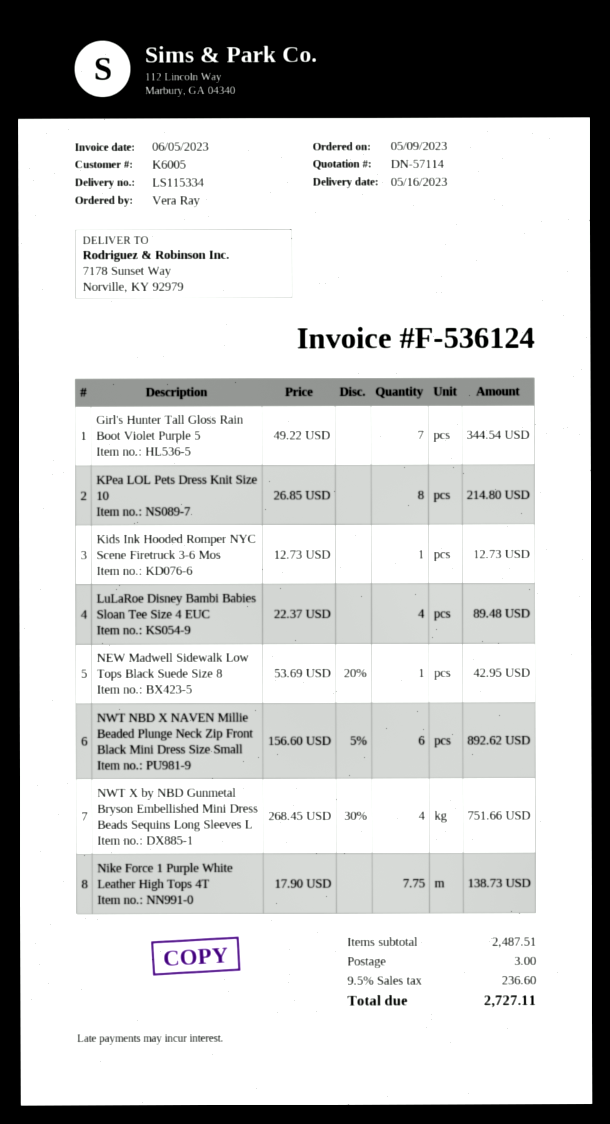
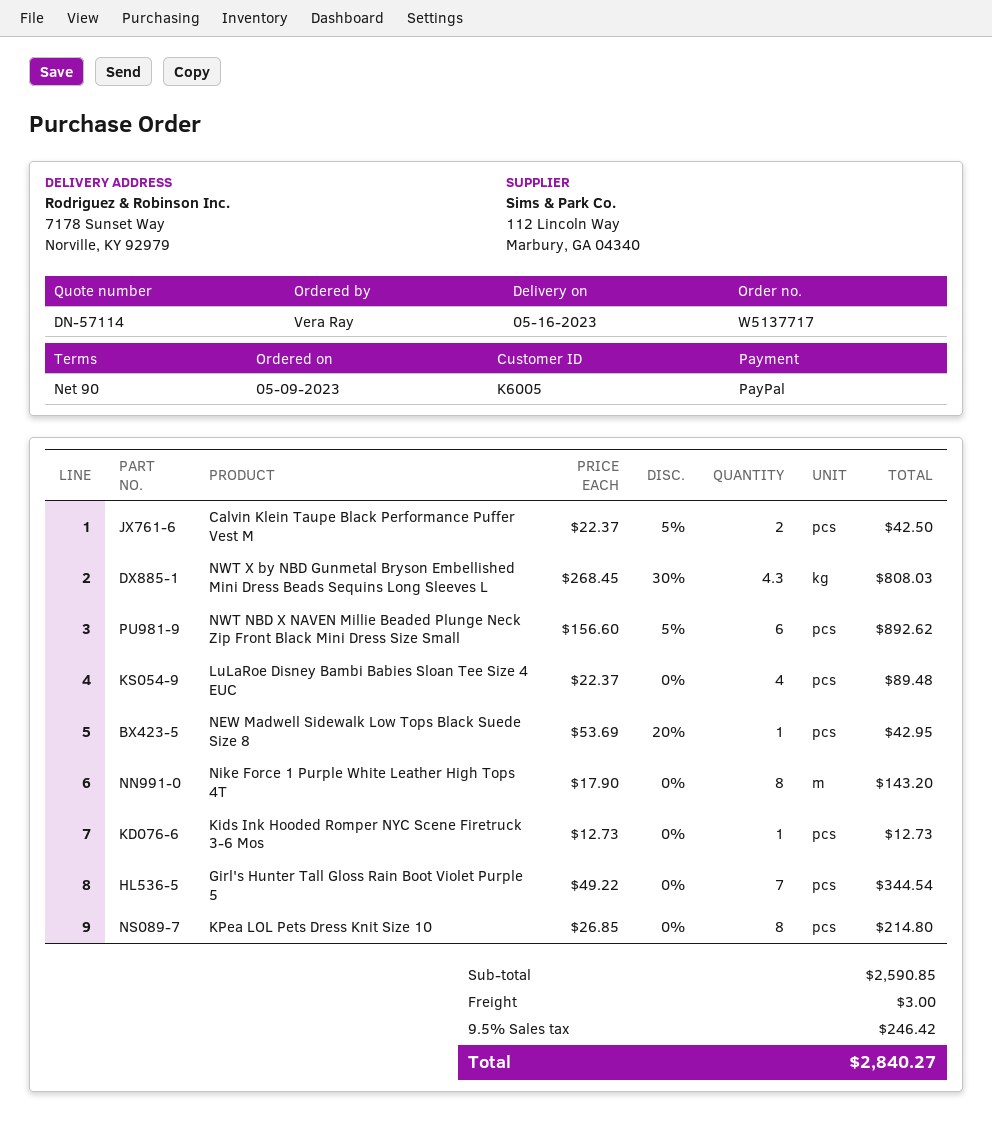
NWT X by NBD Gunmetal Bryson Embellished Mini Dress Beads Sequins Long Sleeves L: 4 x 268.45 - 30% = 751.66 -> 4.3 x 268.45 - 30% = 808.03
Nike Force 1 Purple White Leather High Tops 4T: 7.75 x 17.90 = 138.73 -> 8 x 17.90 = 143.20
Calvin Klein Taupe Black Performance Puffer Vest M: none -> 2 x 22.37 - 5% = 42.50
subtotal: 2487.51 -> 2590.85
tax: 9.5% = 236.60 -> 9.5% = 246.42
total: 2727.11 -> 2840.27

